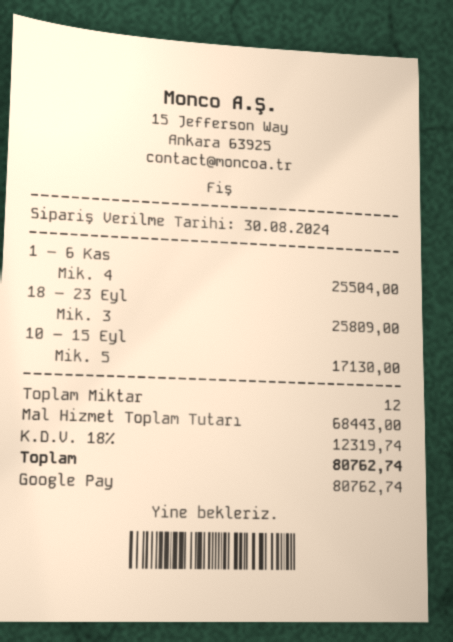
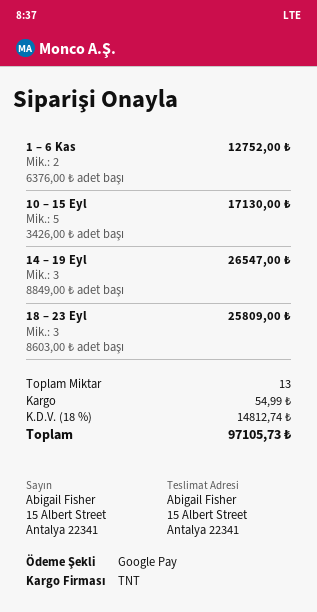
1 – 6 Kas: 4 for 25504.00 -> 2 for 12752.00
14 – 19 Eyl: none -> 3 for 26547.00
total quantity: 12 -> 13
shipping: none -> 54.99
tax: 18% = 12319.74 -> 18% = 14812.74
total: 80762.74 -> 97105.73

